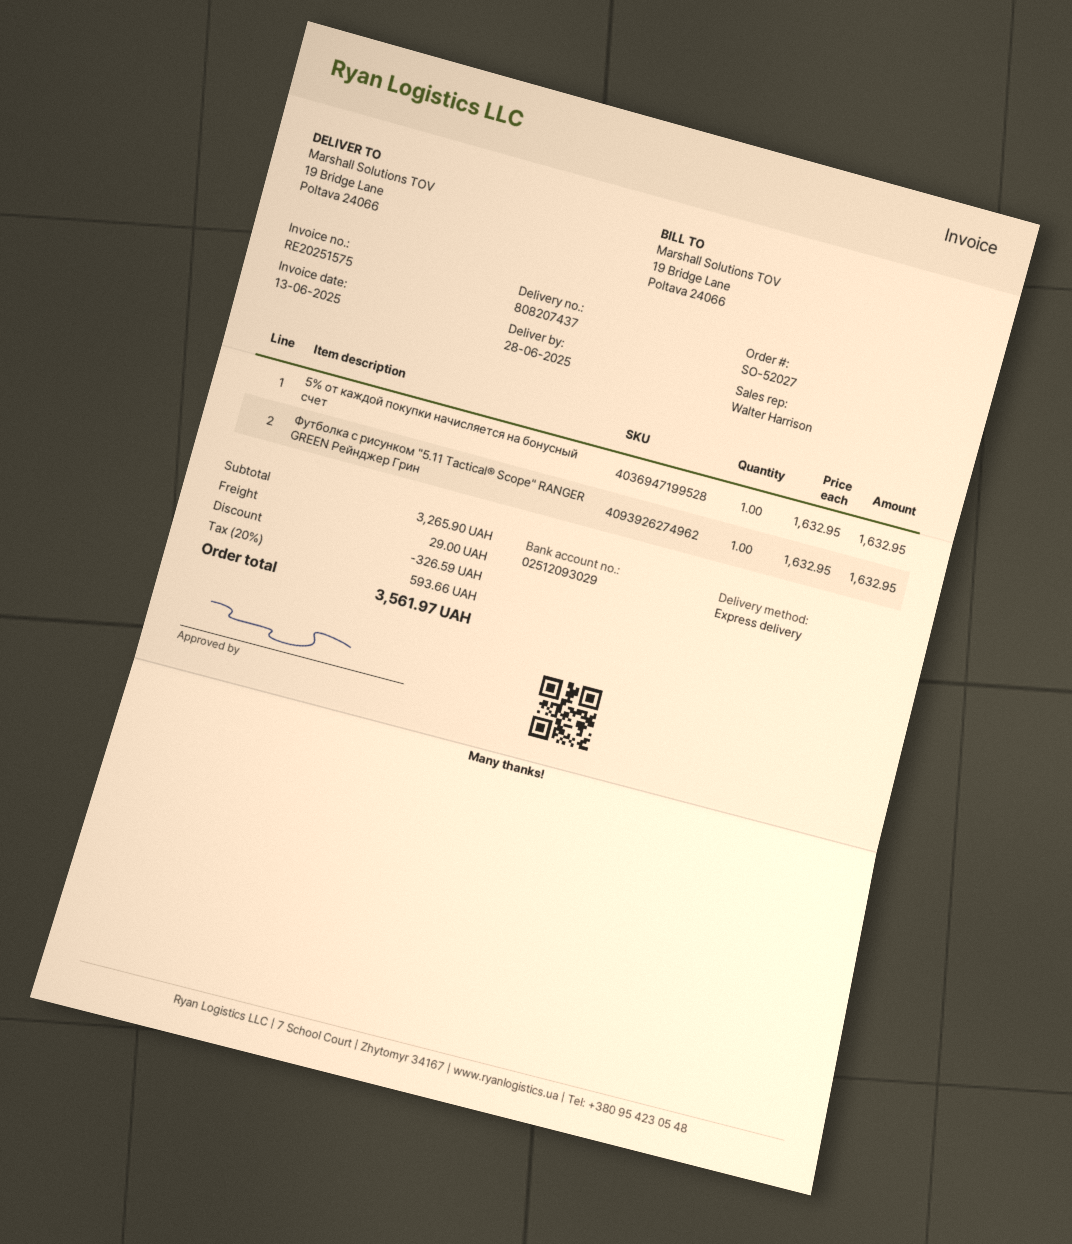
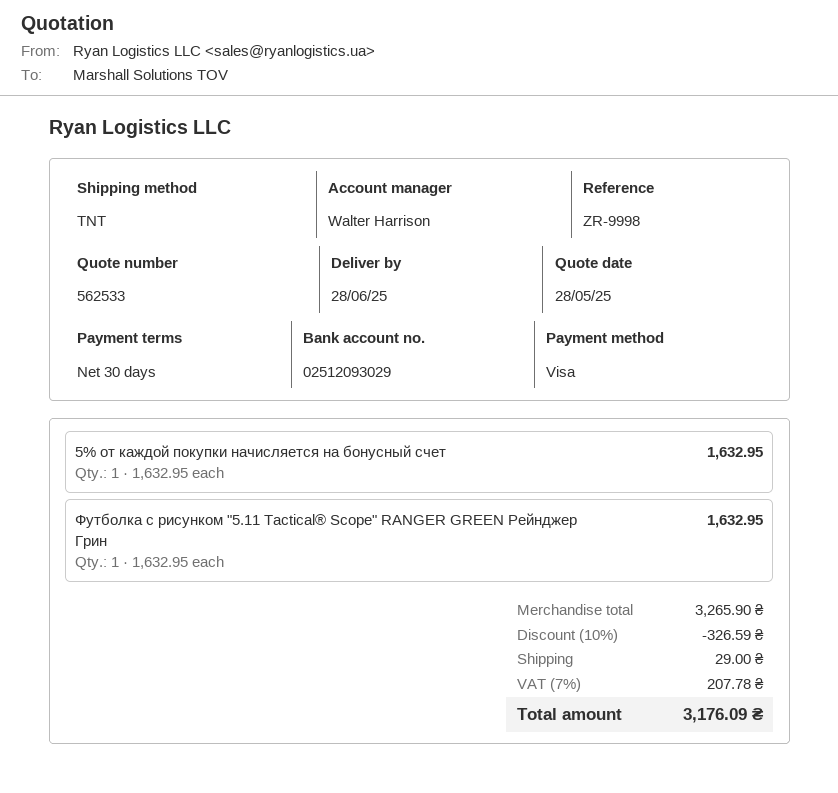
shipping method: express -> TNT
tax: 20% = 593.66 -> 7% = 207.78
total: 3561.97 -> 3176.09

